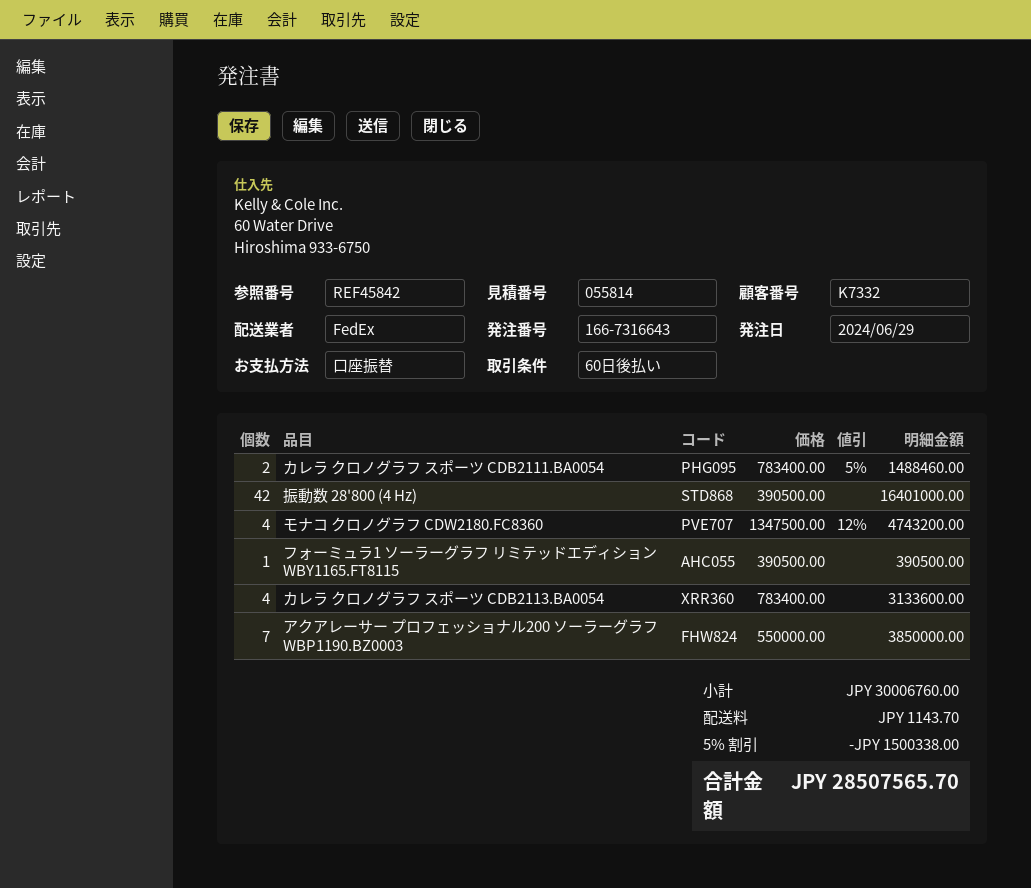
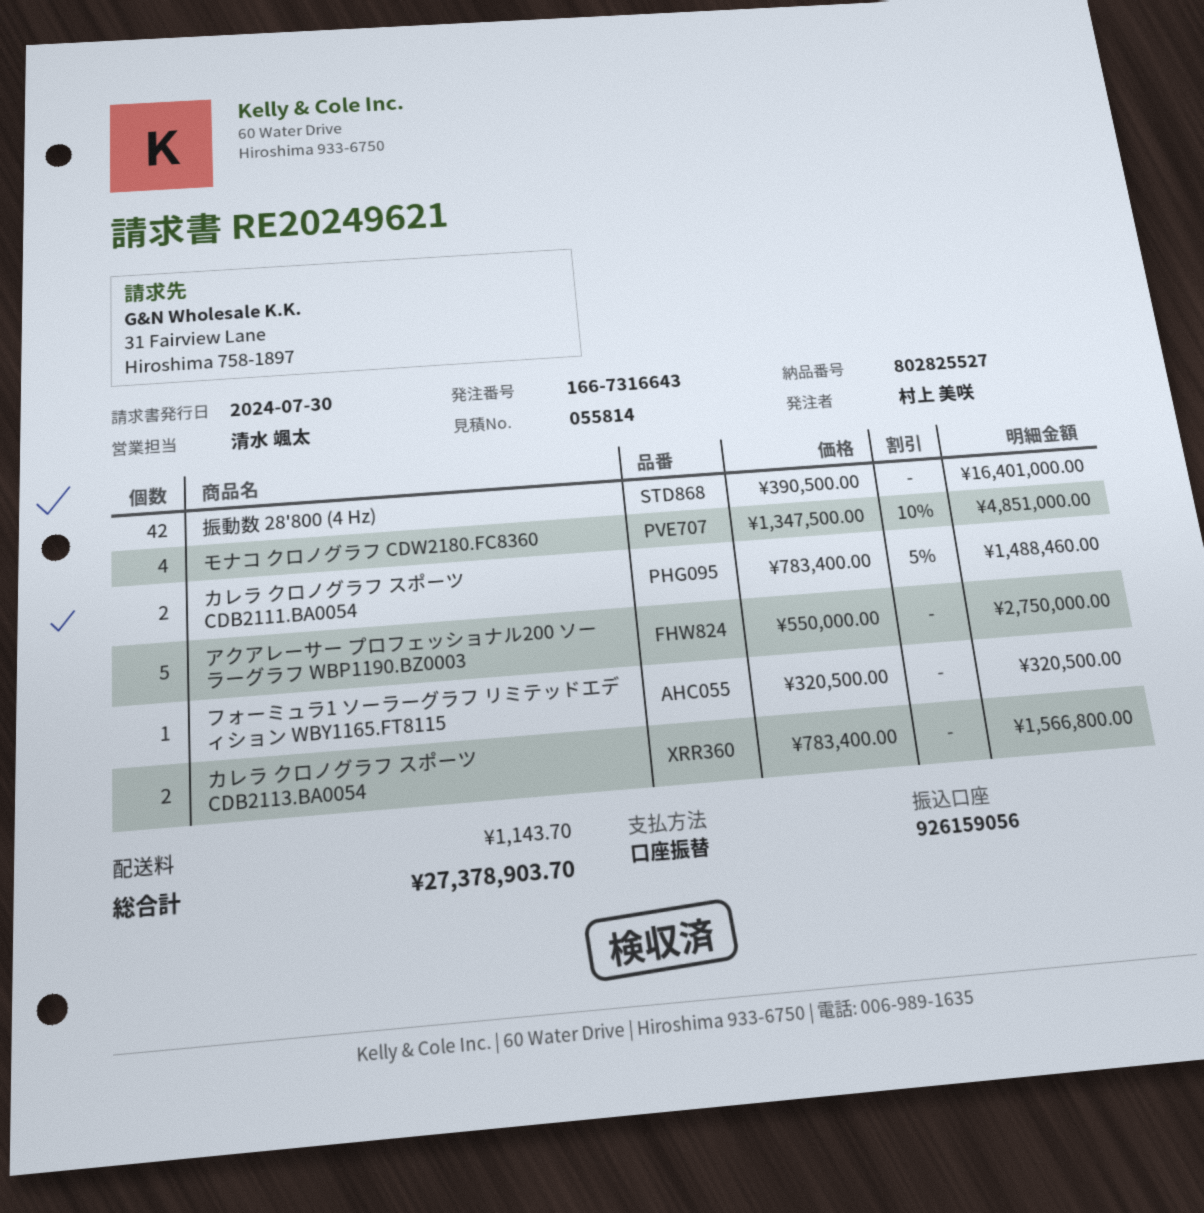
モナコ クロノグラフ CDW2180.FC8360: 4 x 1347500.00 - 12% = 4743200.00 -> 4 x 1347500.00 - 10% = 4851000.00
フォーミュラ1 ソーラーグラフ リミテッドエディション WBY1165.FT8115: 1 x 390500.00 = 390500.00 -> 1 x 320500.00 = 320500.00
カレラ クロノグラフ スポーツ CDB2113.BA0054: 4 x 783400.00 = 3133600.00 -> 2 x 783400.00 = 1566800.00
アクアレーサー プロフェッショナル200 ソーラーグラフ WBP1190.BZ0003: 7 x 550000.00 = 3850000.00 -> 5 x 550000.00 = 2750000.00
discount: 5% = 1500338.00 -> none
total: 28507565.70 -> 27378903.70

